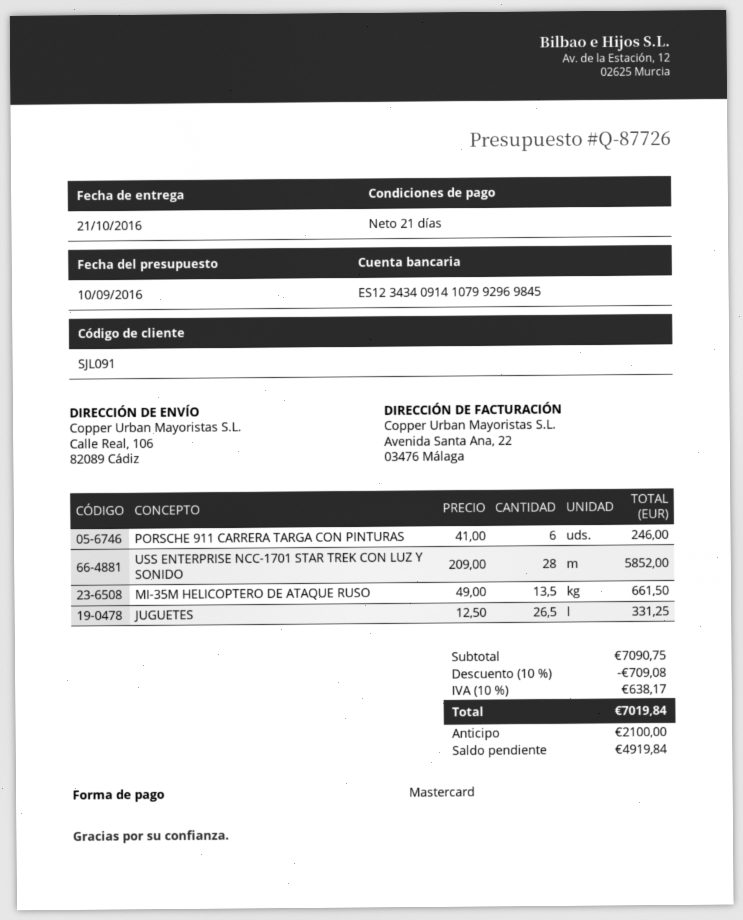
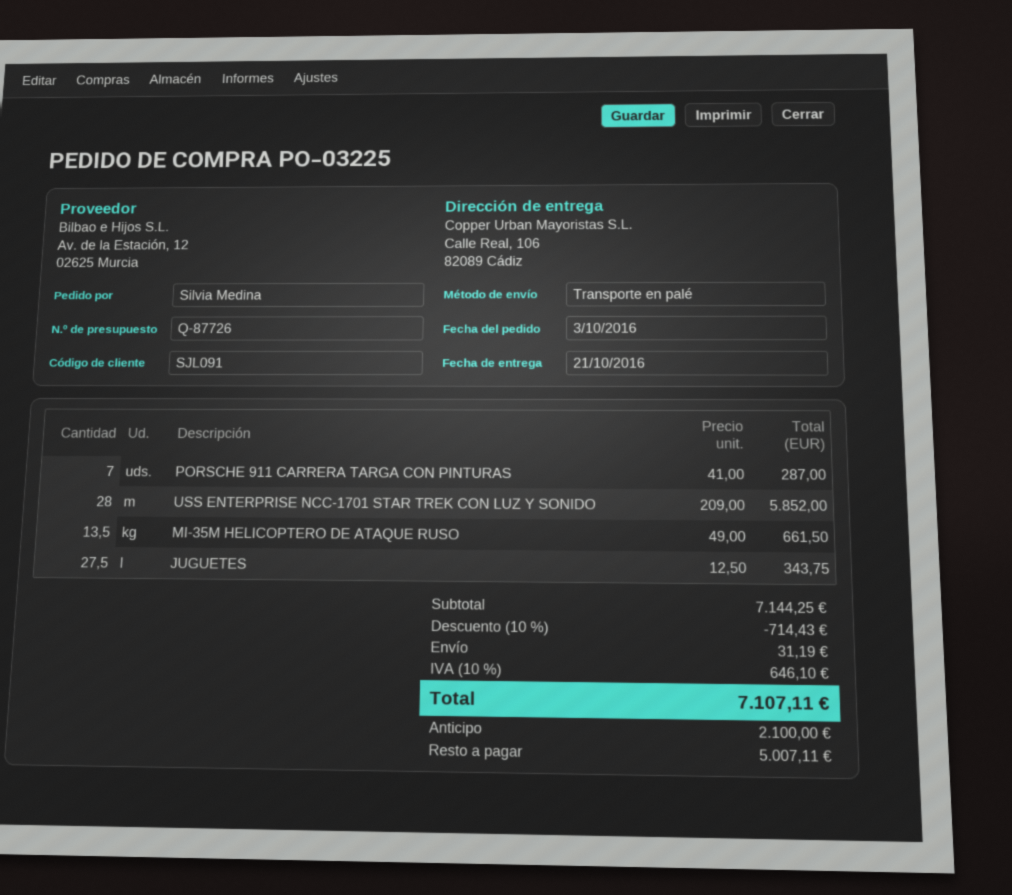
PORSCHE 911 CARRERA TARGA CON PINTURAS: 6 x 41.00 = 246.00 -> 7 x 41.00 = 287.00
JUGUETES: 26.5 x 12.50 = 331.25 -> 27.5 x 12.50 = 343.75
subtotal: 7090.75 -> 7144.25
discount: 10% = 709.08 -> 10% = 714.43
shipping: none -> 31.19
tax: 10% = 638.17 -> 10% = 646.10
total: 7019.84 -> 7107.11
balance: 4919.84 -> 5007.11

